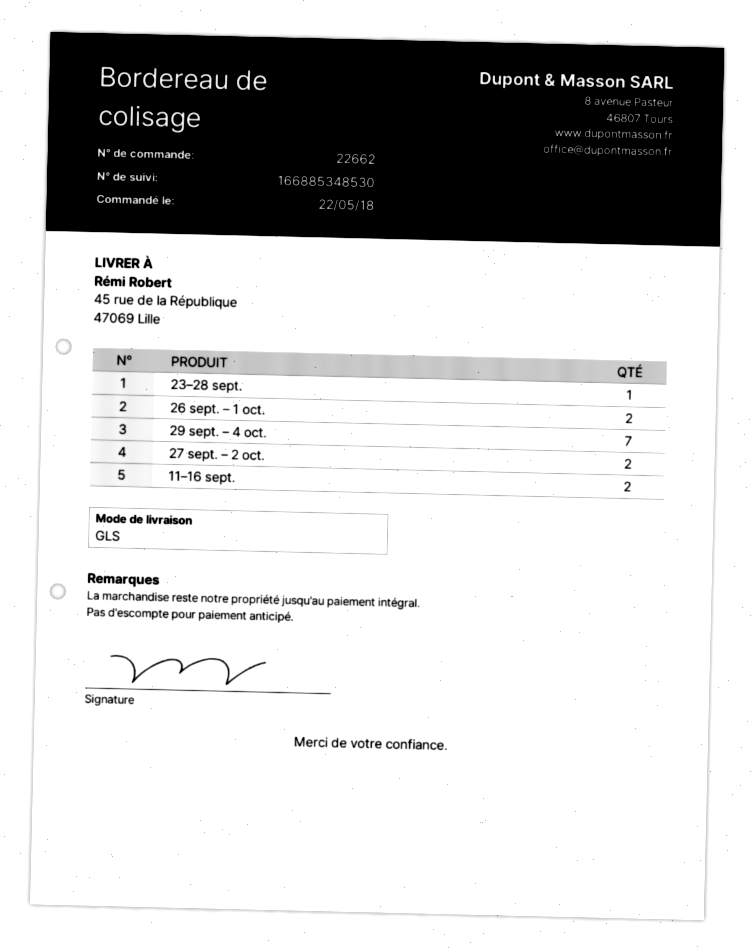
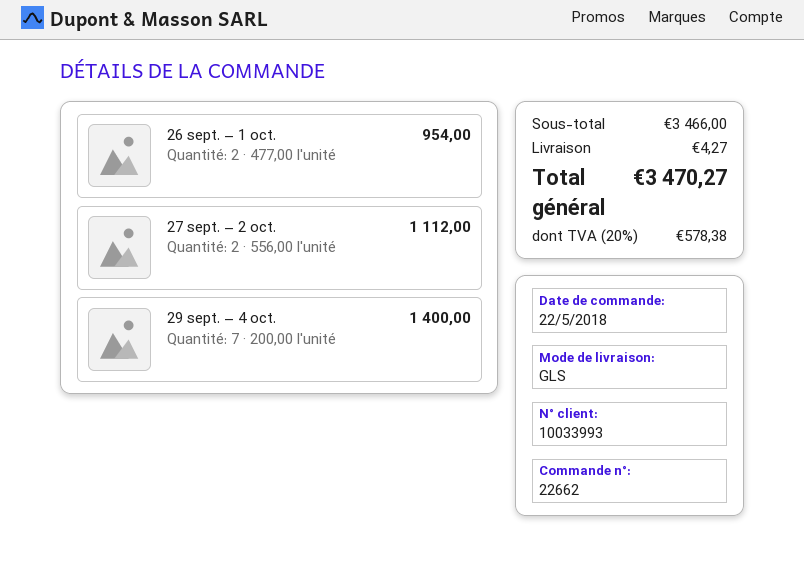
23–28 sept.: 1 -> none
11–16 sept.: 2 -> none

